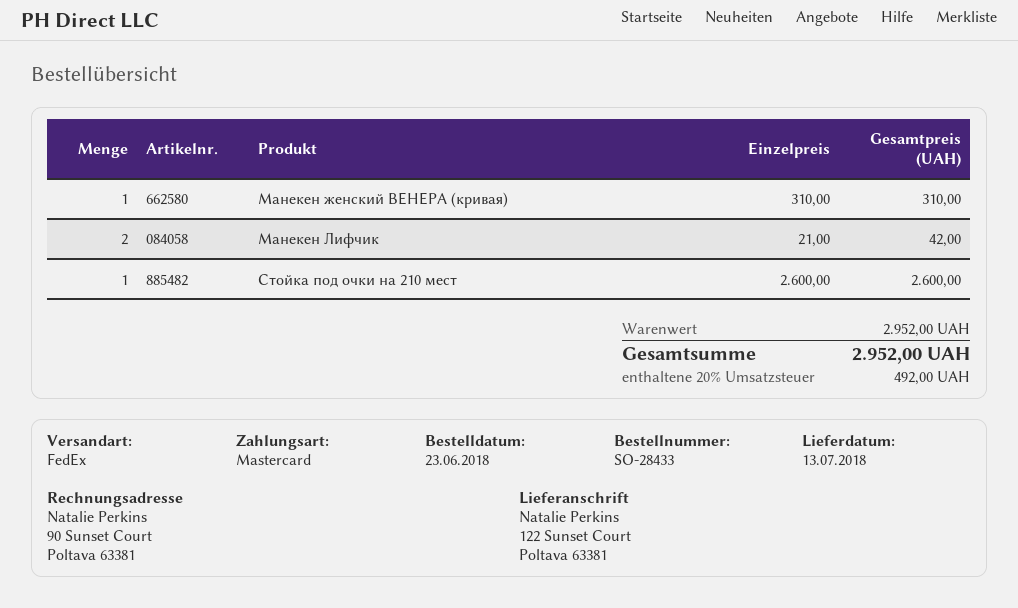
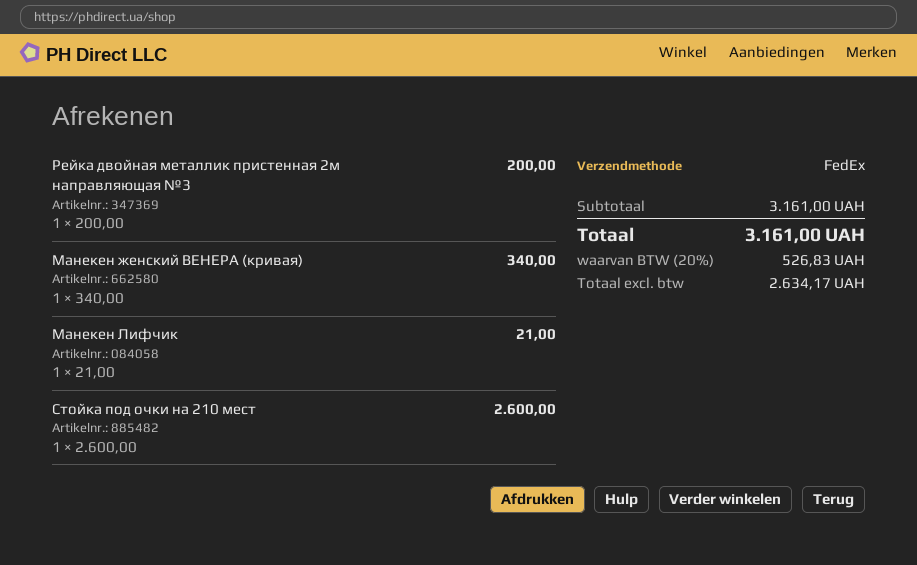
Манекен женский ВЕНЕРА (кривая): 1 x 310.00 = 310.00 -> 1 x 340.00 = 340.00
Манекен Лифчик: 2 x 21.00 = 42.00 -> 1 x 21.00 = 21.00
Рейка двойная металлик пристенная 2м направляющая №3: none -> 1 x 200.00 = 200.00
subtotal: 2952.00 -> 3161.00
tax: 20% = 492.00 -> 20% = 526.83
total: 2952.00 -> 3161.00

